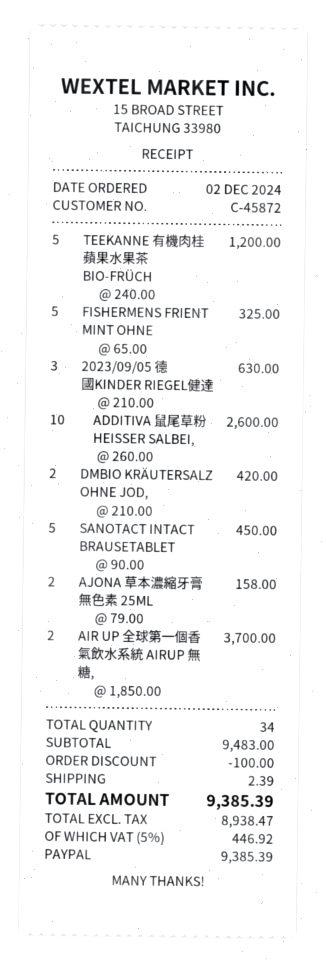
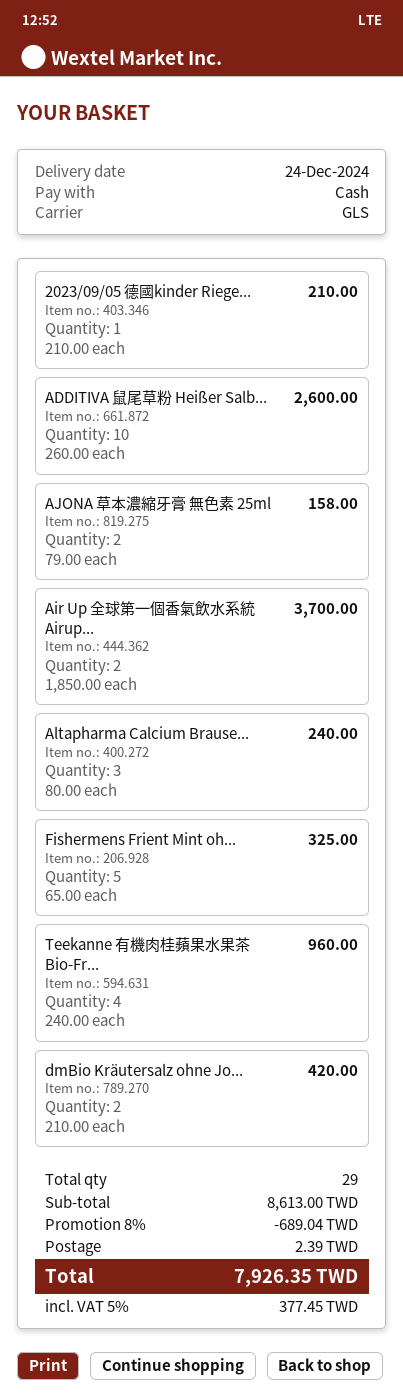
payment method: PayPal -> cash
TEEKANNE 有機肉桂蘋果水果茶 BIO-FRÜCH: 5 x 240.00 = 1200.00 -> 4 x 240.00 = 960.00
2023/09/05 德國KINDER RIEGEL健達: 3 x 210.00 = 630.00 -> 1 x 210.00 = 210.00
SANOTACT INTACT BRAUSETABLET: 5 x 90.00 = 450.00 -> none
Altapharma Calcium Brause...: none -> 3 x 80.00 = 240.00
total quantity: 34 -> 29
subtotal: 9483.00 -> 8613.00
discount: 100.00 -> 689.04
tax: 5% = 446.92 -> 5% = 377.45
total: 9385.39 -> 7926.35

